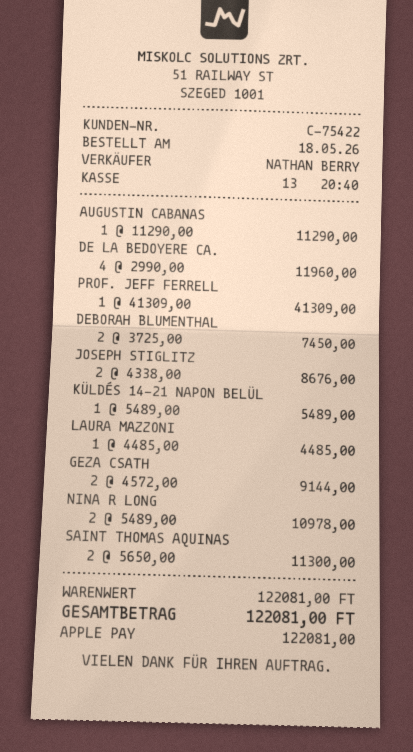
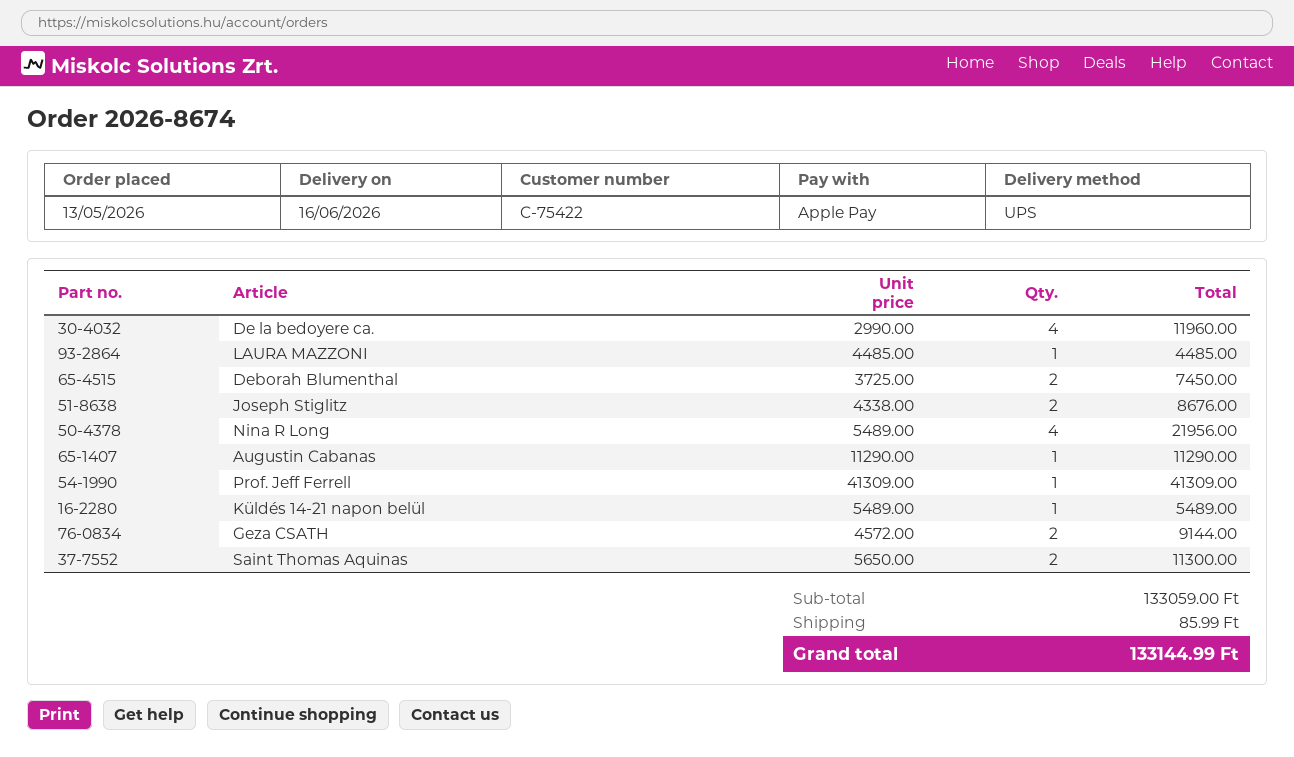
order date: 2026-05-18 -> 2026-05-13
NINA R LONG: 2 x 5489.00 = 10978.00 -> 4 x 5489.00 = 21956.00
subtotal: 122081.00 -> 133059.00
shipping: none -> 85.99
total: 122081.00 -> 133144.99

